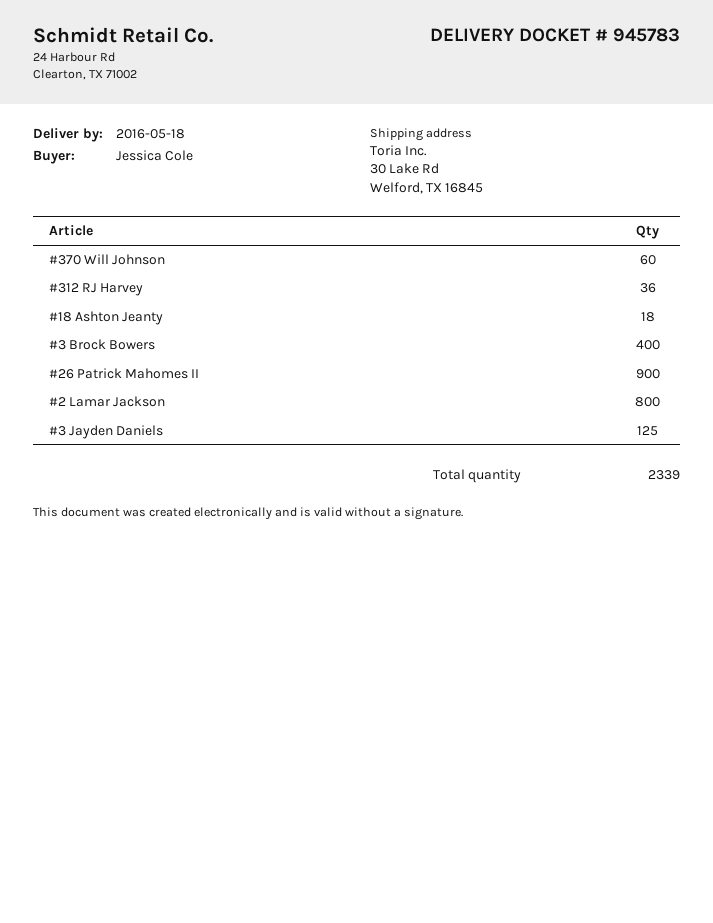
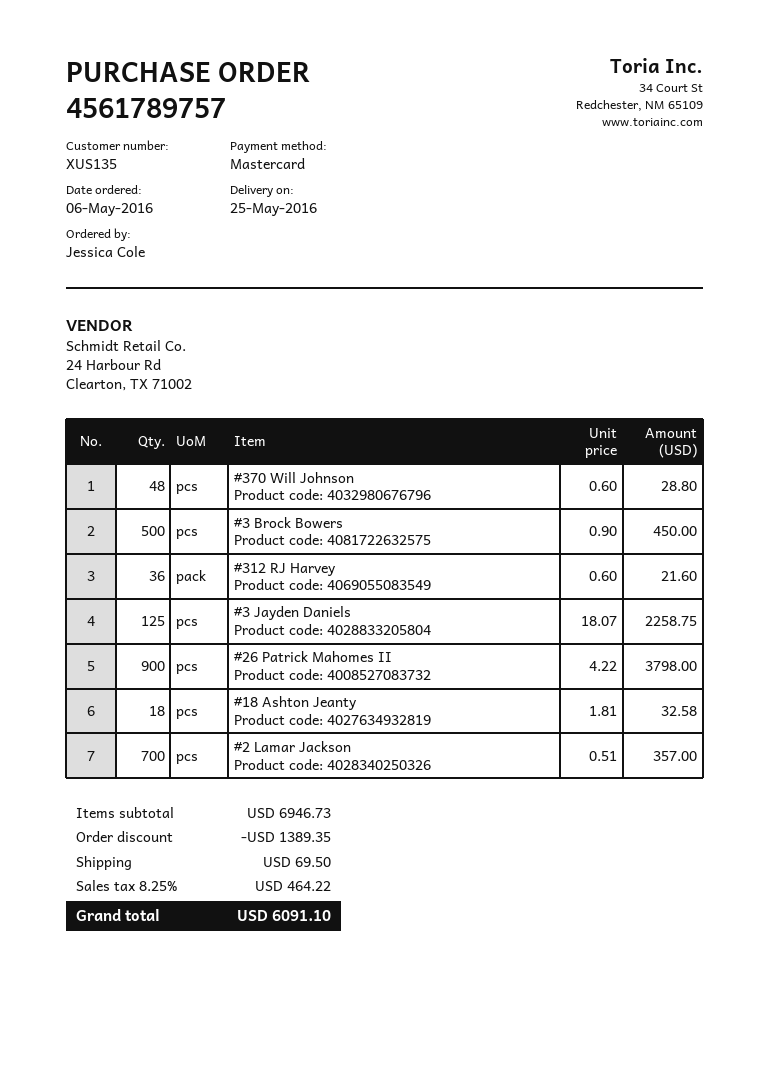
delivery date: 2016-05-18 -> 2016-05-25
#370 Will Johnson: 60 -> 48
#3 Brock Bowers: 400 -> 500
#2 Lamar Jackson: 800 -> 700

